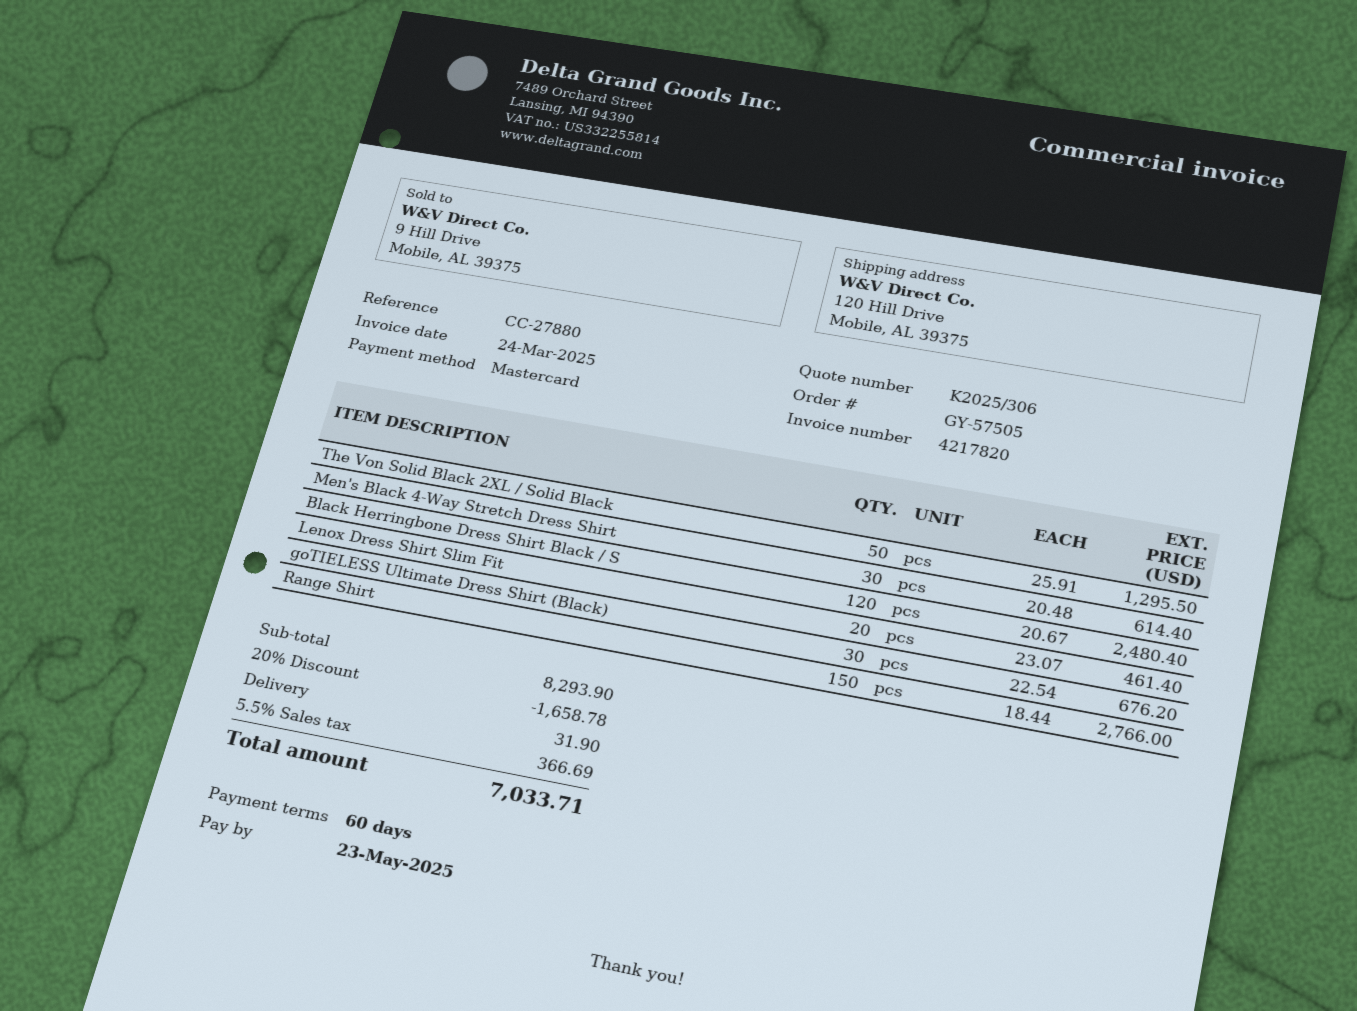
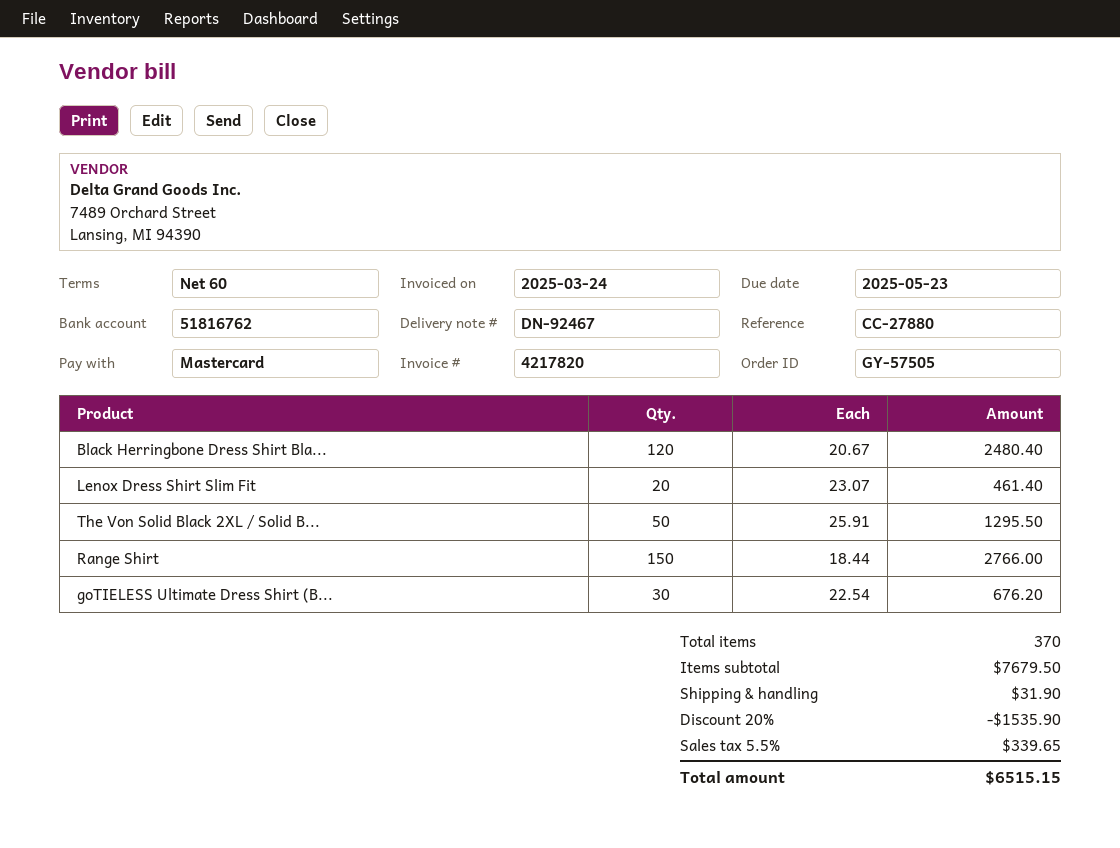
Men's Black 4-Way Stretch Dress Shirt: 30 x 20.48 = 614.40 -> none
subtotal: 8293.90 -> 7679.50
discount: 20% = 1658.78 -> 20% = 1535.90
tax: 5.5% = 366.69 -> 5.5% = 339.65
total: 7033.71 -> 6515.15

